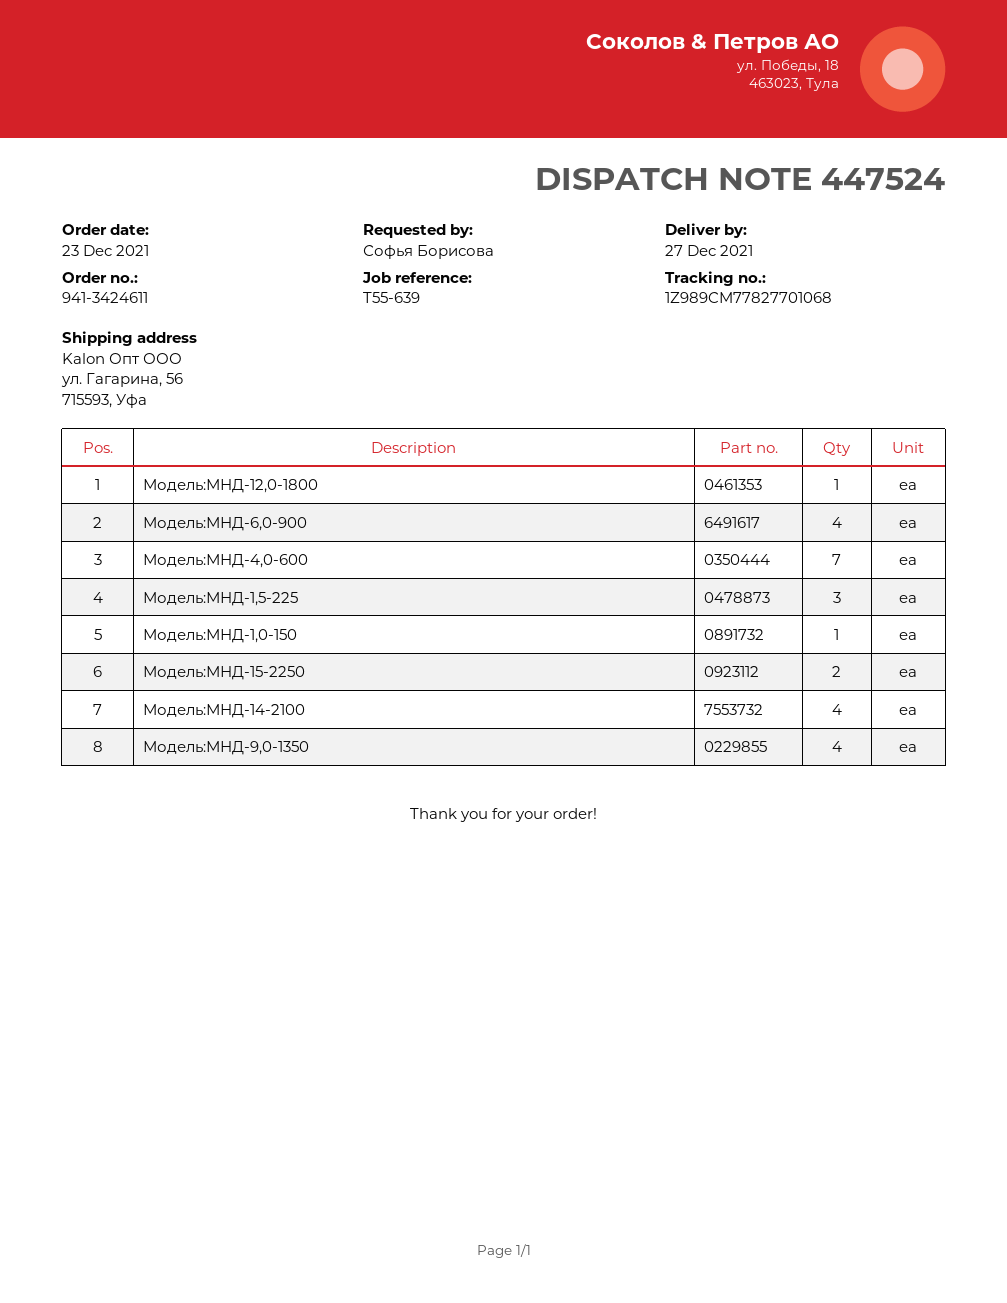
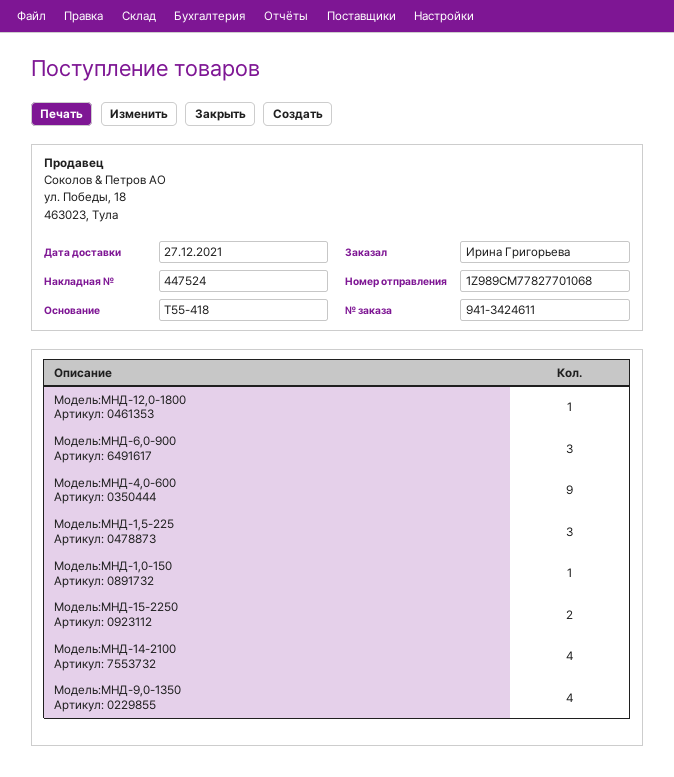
reference: T55-639 -> T55-418
ordered by: Софья Борисова -> Ирина Григорьева
Модель:МНД-6,0-900: 4 -> 3
Модель:МНД-4,0-600: 7 -> 9

